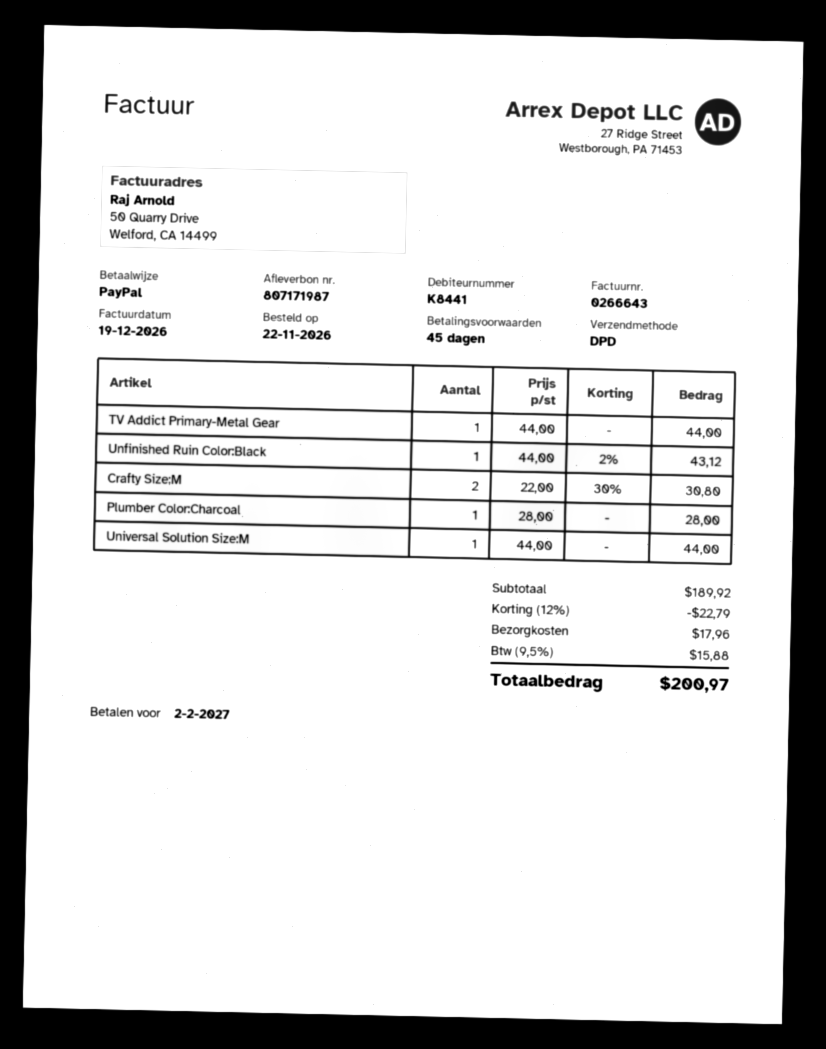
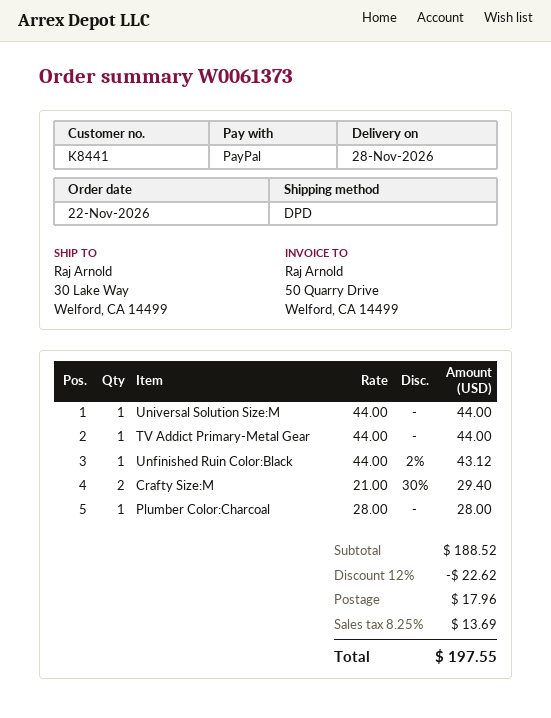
Crafty Size:M: 2 x 22.00 - 30% = 30.80 -> 2 x 21.00 - 30% = 29.40
subtotal: 189.92 -> 188.52
discount: 12% = 22.79 -> 12% = 22.62
tax: 9.5% = 15.88 -> 8.25% = 13.69
total: 200.97 -> 197.55

